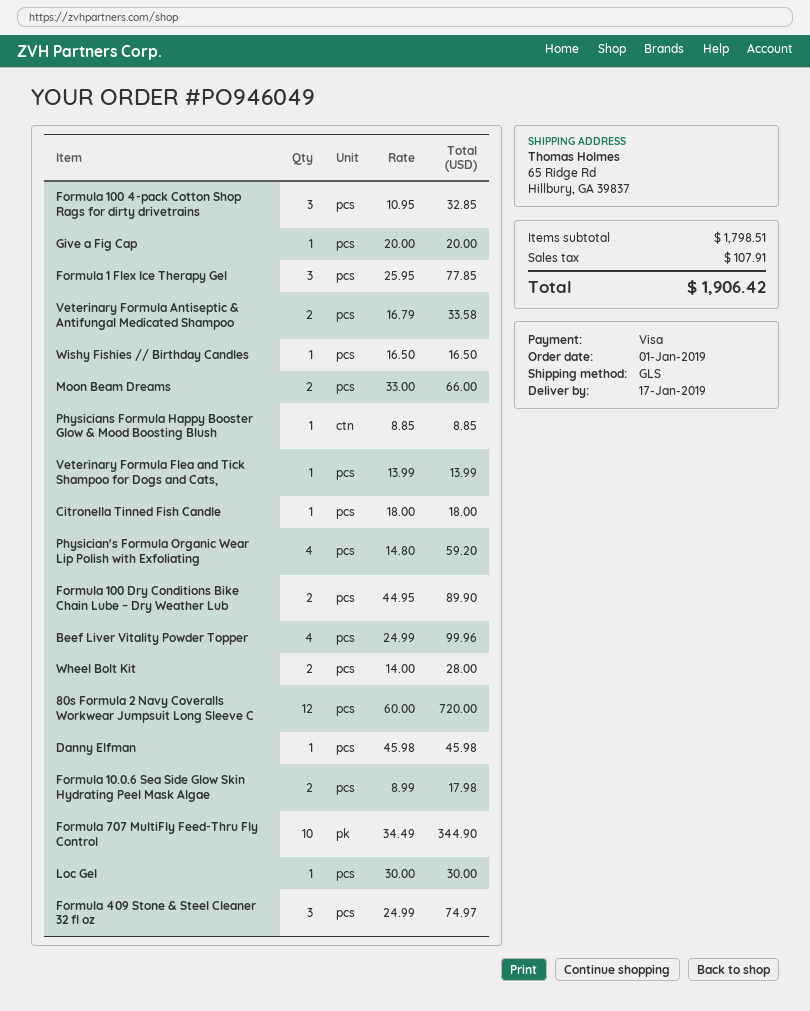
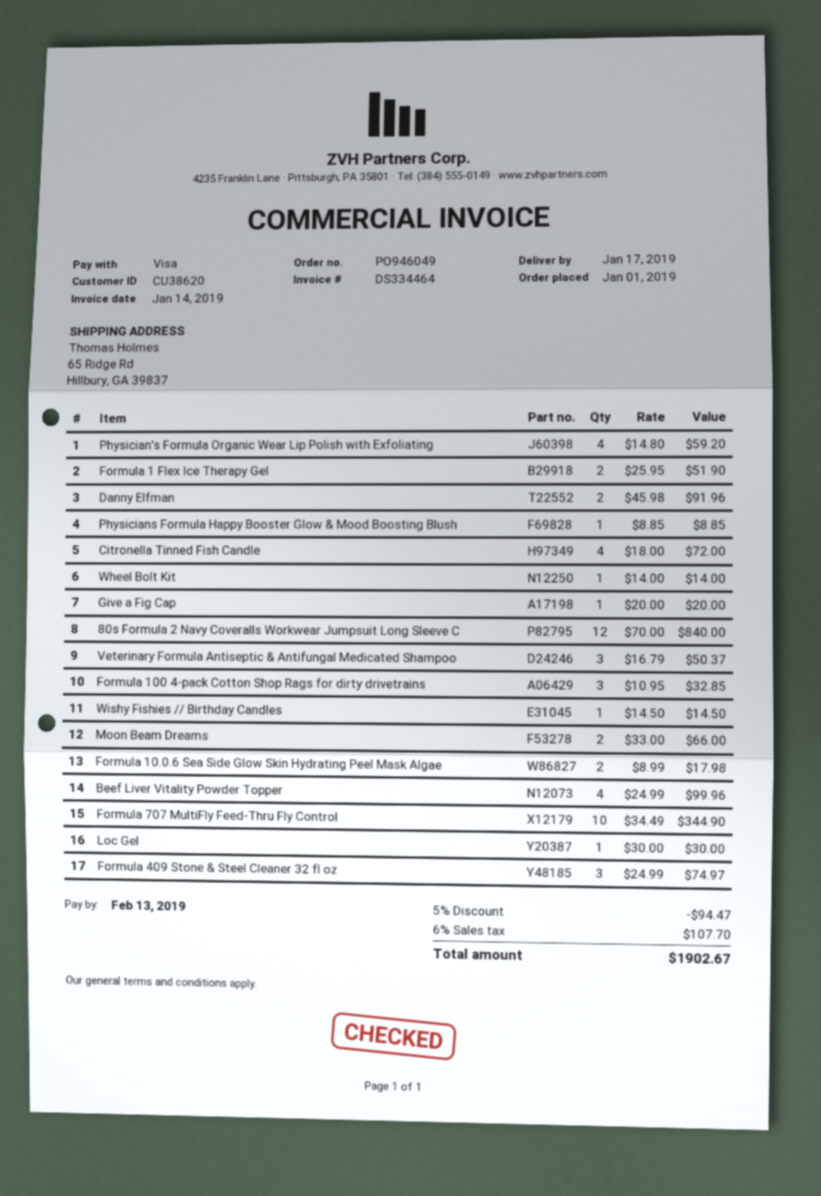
Formula 1 Flex Ice Therapy Gel: 3 x 25.95 = 77.85 -> 2 x 25.95 = 51.90
Veterinary Formula Antiseptic & Antifungal Medicated Shampoo: 2 x 16.79 = 33.58 -> 3 x 16.79 = 50.37
Wishy Fishies // Birthday Candles: 1 x 16.50 = 16.50 -> 1 x 14.50 = 14.50
Veterinary Formula Flea and Tick Shampoo for Dogs and Cats,: 1 x 13.99 = 13.99 -> none
Citronella Tinned Fish Candle: 1 x 18.00 = 18.00 -> 4 x 18.00 = 72.00
Formula 100 Dry Conditions Bike Chain Lube – Dry Weather Lub: 2 x 44.95 = 89.90 -> none
Wheel Bolt Kit: 2 x 14.00 = 28.00 -> 1 x 14.00 = 14.00
80s Formula 2 Navy Coveralls Workwear Jumpsuit Long Sleeve C: 12 x 60.00 = 720.00 -> 12 x 70.00 = 840.00
Danny Elfman: 1 x 45.98 = 45.98 -> 2 x 45.98 = 91.96
discount: none -> 5% = 94.47
tax: 107.91 -> 107.70
total: 1906.42 -> 1902.67

